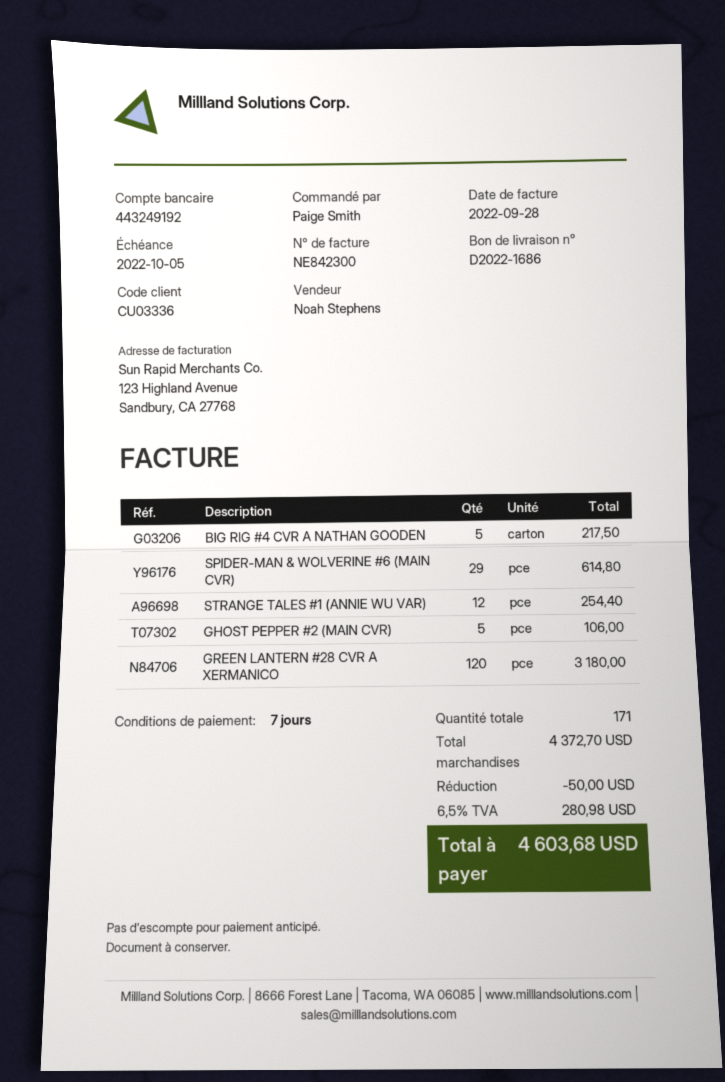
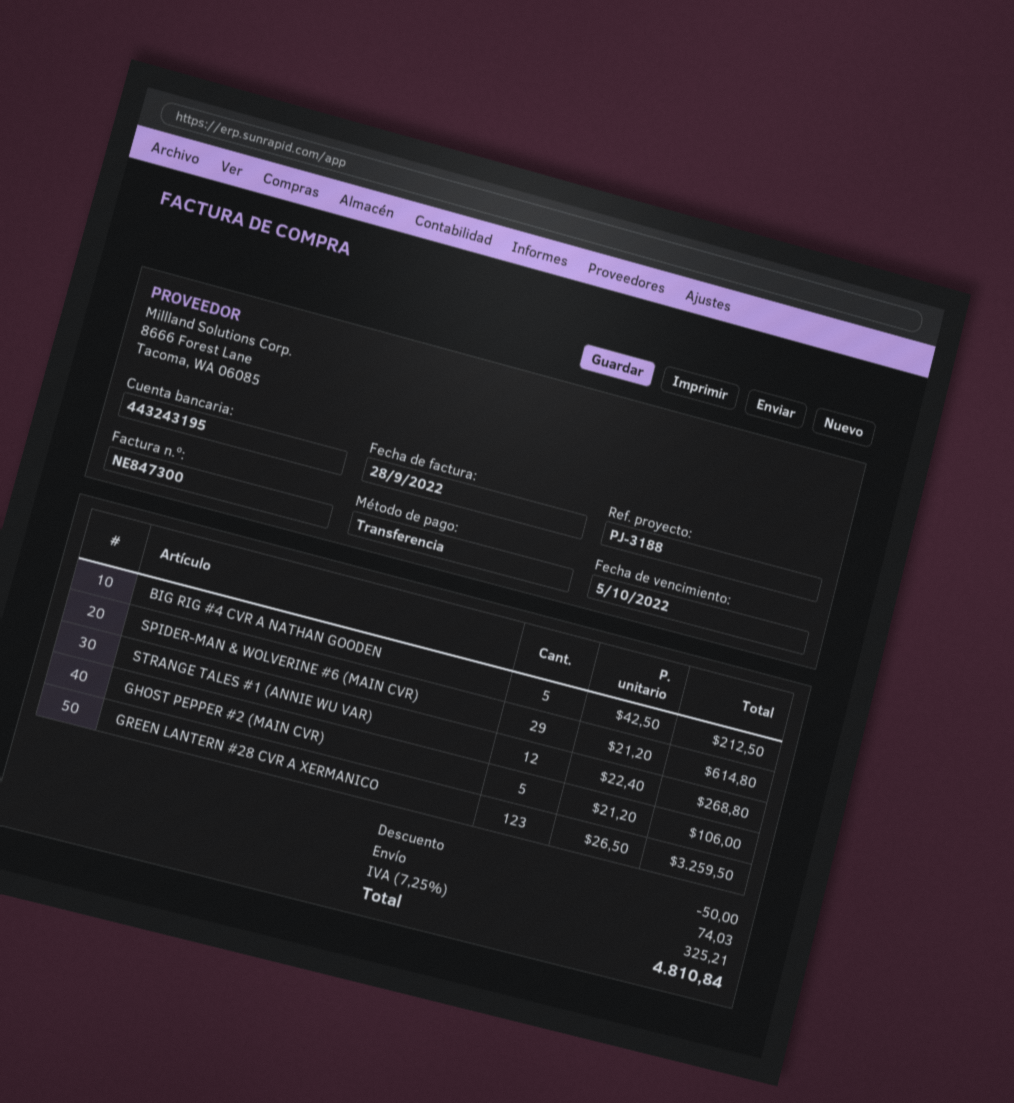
invoice number: NE842300 -> NE847300
bank account: 443249192 -> 443243195
BIG RIG #4 CVR A NATHAN GOODEN: 5 for 217.50 -> 5 for 212.50
STRANGE TALES #1 (ANNIE WU VAR): 12 for 254.40 -> 12 for 268.80
GREEN LANTERN #28 CVR A XERMANICO: 120 for 3180.00 -> 123 for 3259.50
shipping: none -> 74.03
tax: 6.5% = 280.98 -> 7.25% = 325.21
total: 4603.68 -> 4810.84

